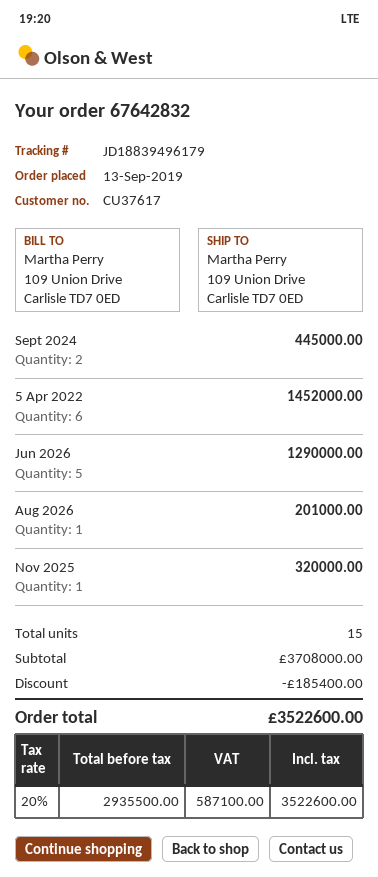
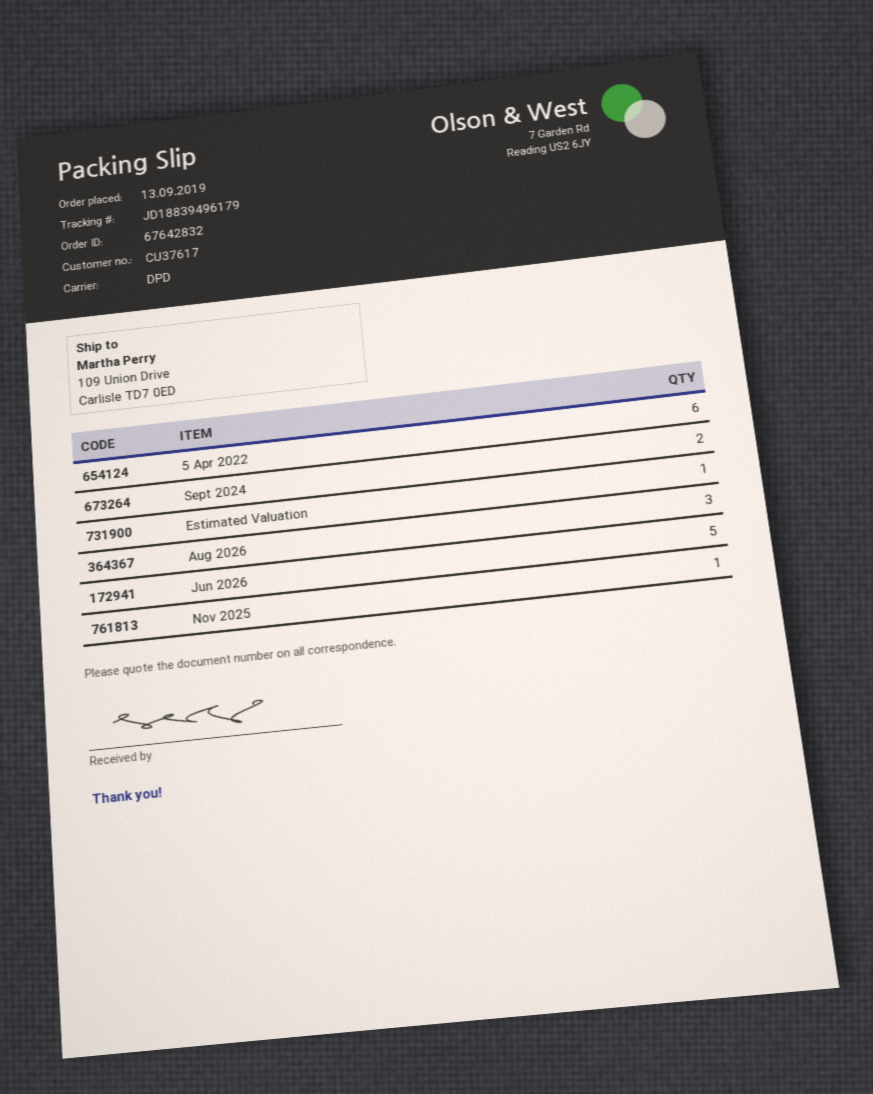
Aug 2026: 1 -> 3
Estimated Valuation: none -> 1

